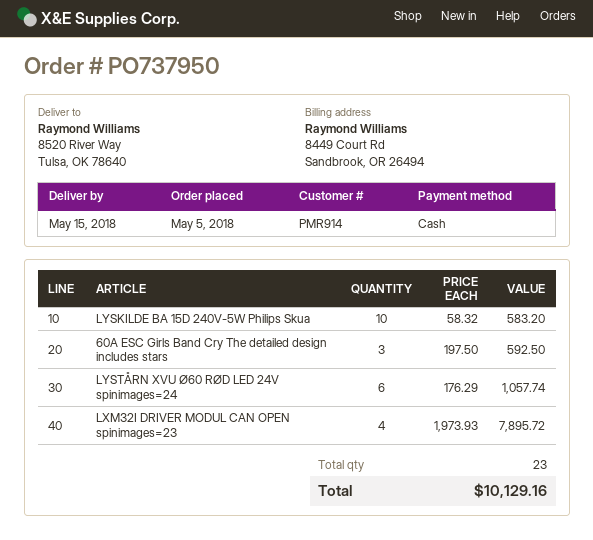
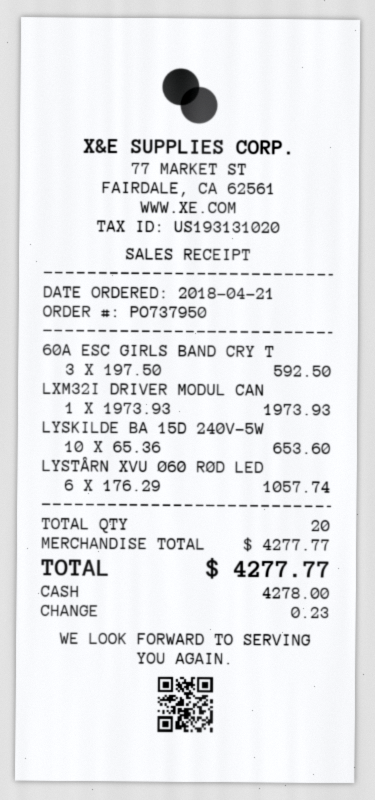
order date: 2018-05-05 -> 2018-04-21
LYSKILDE BA 15D 240V-5W Philips Skua: 10 x 58.32 = 583.20 -> 10 x 65.36 = 653.60
LXM32I DRIVER MODUL CAN OPEN spinimages=23: 4 x 1973.93 = 7895.72 -> 1 x 1973.93 = 1973.93
total quantity: 23 -> 20
total: 10129.16 -> 4277.77

